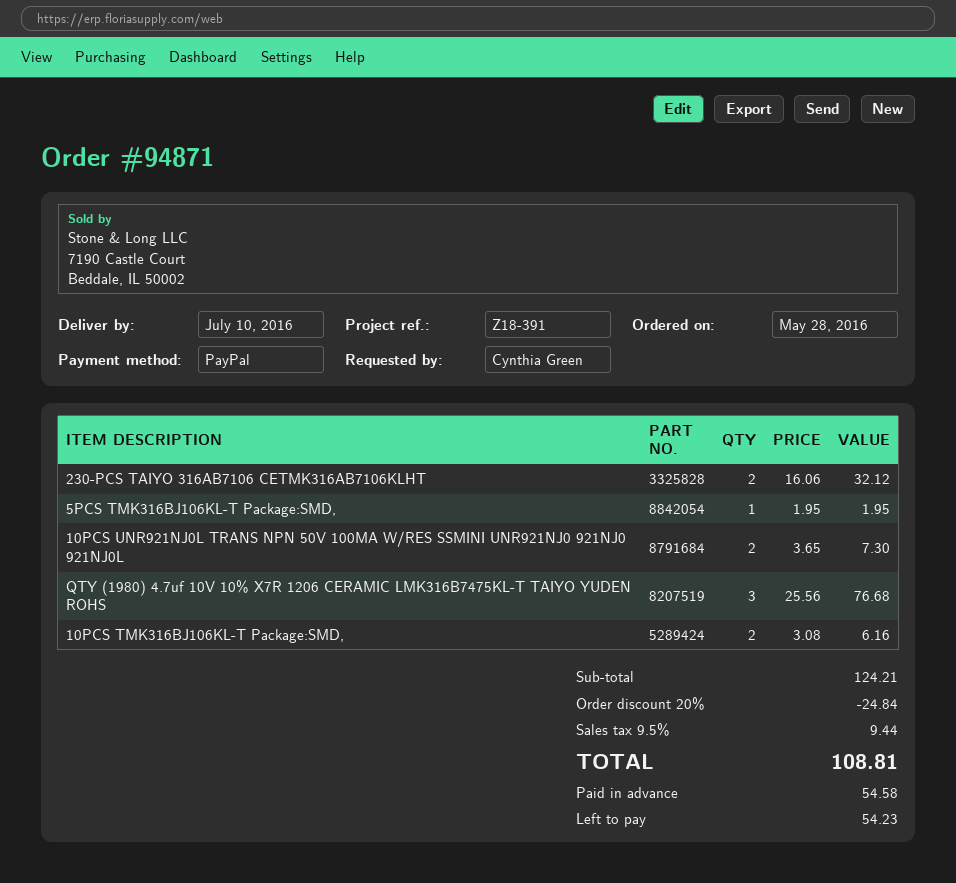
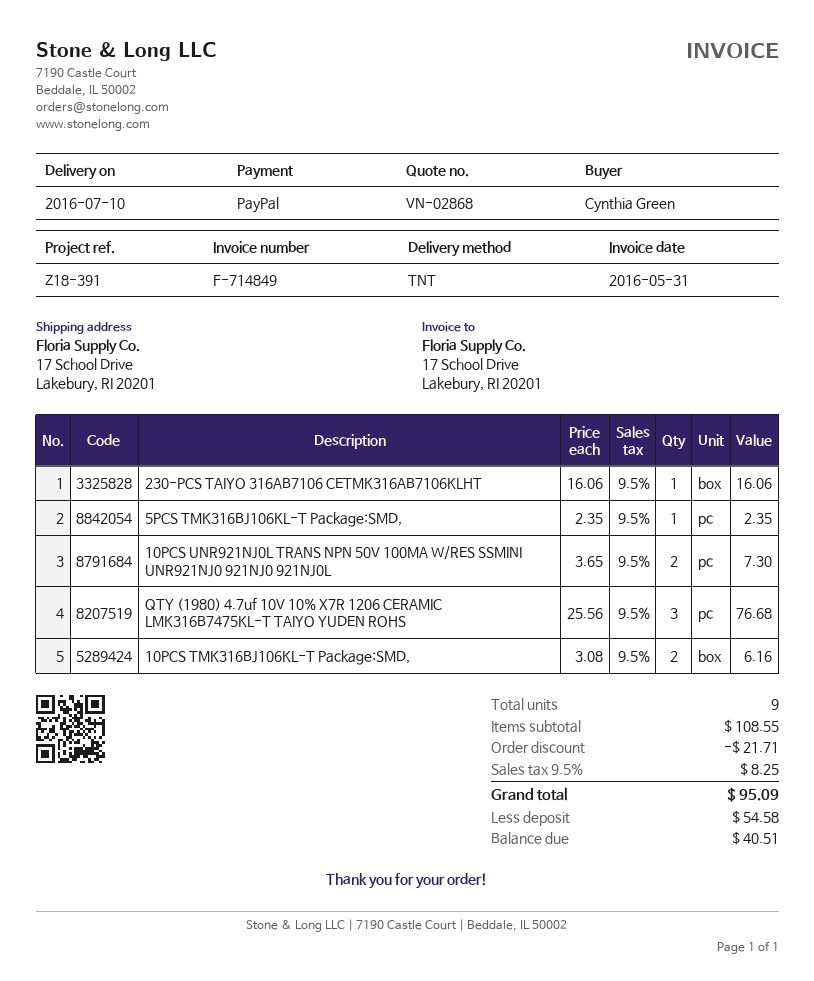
230-PCS TAIYO 316AB7106 CETMK316AB7106KLHT: 2 x 16.06 = 32.12 -> 1 x 16.06 = 16.06
5PCS TMK316BJ106KL-T Package:SMD,: 1 x 1.95 = 1.95 -> 1 x 2.35 = 2.35
subtotal: 124.21 -> 108.55
discount: 24.84 -> 21.71
tax: 9.5% = 9.44 -> 9.5% = 8.25
total: 108.81 -> 95.09
balance: 54.23 -> 40.51

